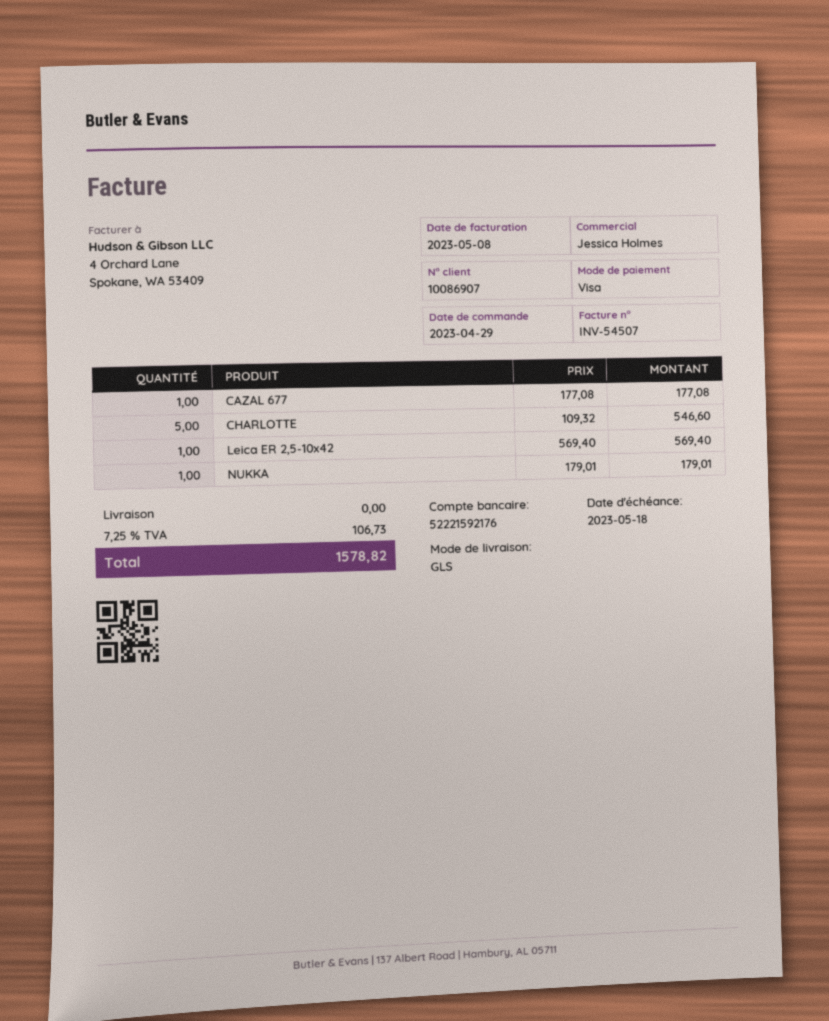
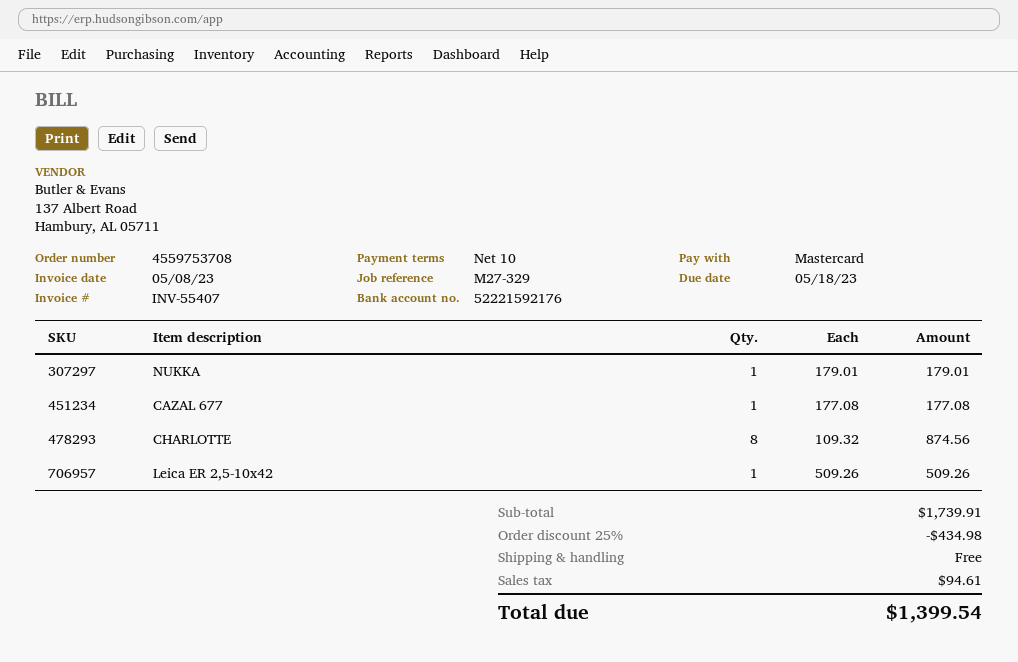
invoice number: INV-54507 -> INV-55407
payment method: Visa -> Mastercard
CHARLOTTE: 5 x 109.32 = 546.60 -> 8 x 109.32 = 874.56
Leica ER 2,5-10x42: 1 x 569.40 = 569.40 -> 1 x 509.26 = 509.26
discount: none -> 25% = 434.98
tax: 106.73 -> 94.61
total: 1578.82 -> 1399.54

